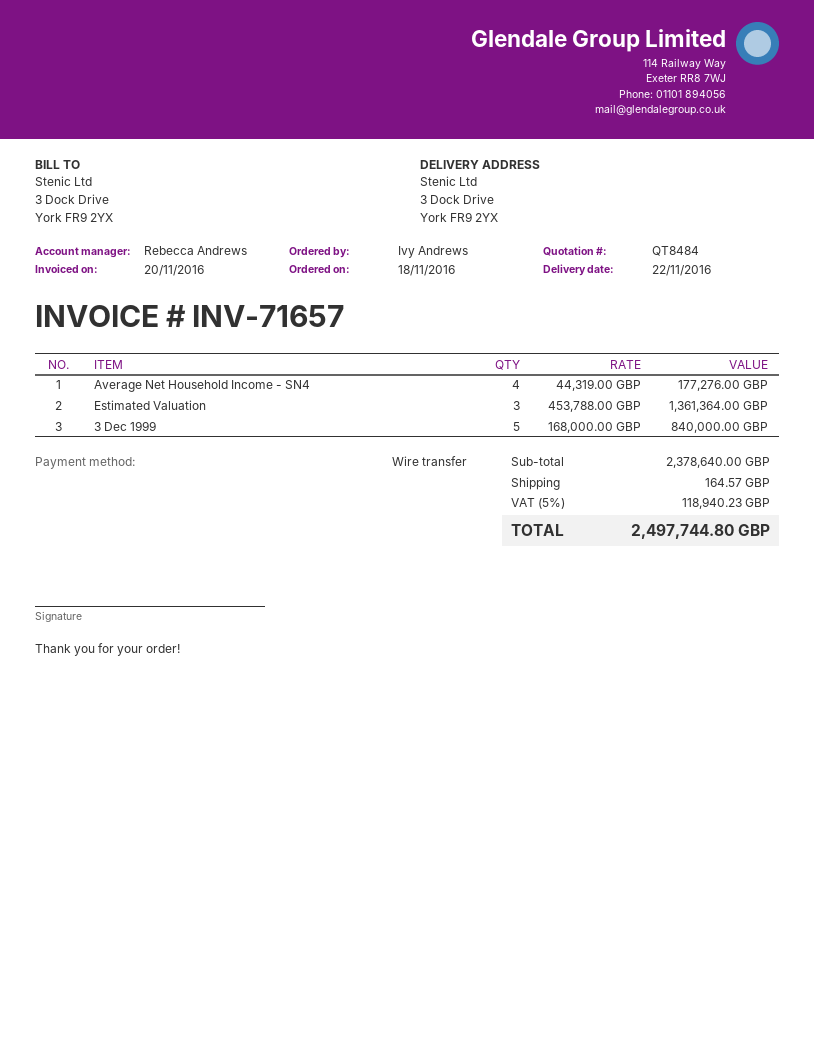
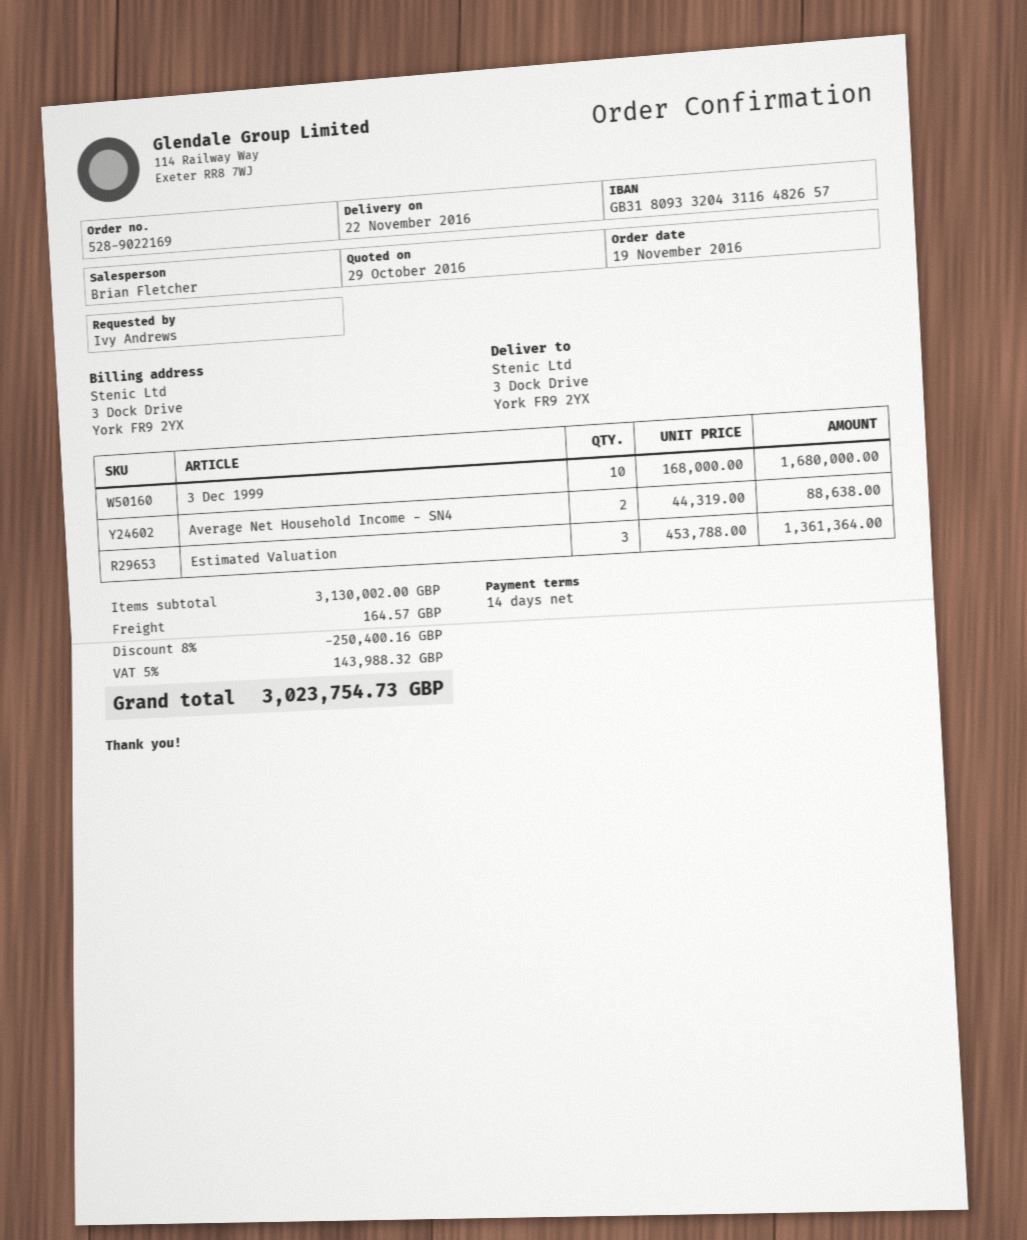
order date: 2016-11-18 -> 2016-11-19
sales rep: Rebecca Andrews -> Brian Fletcher
Average Net Household Income - SN4: 4 x 44319.00 = 177276.00 -> 2 x 44319.00 = 88638.00
3 Dec 1999: 5 x 168000.00 = 840000.00 -> 10 x 168000.00 = 1680000.00
subtotal: 2378640.00 -> 3130002.00
discount: none -> 8% = 250400.16
tax: 5% = 118940.23 -> 5% = 143988.32
total: 2497744.80 -> 3023754.73

